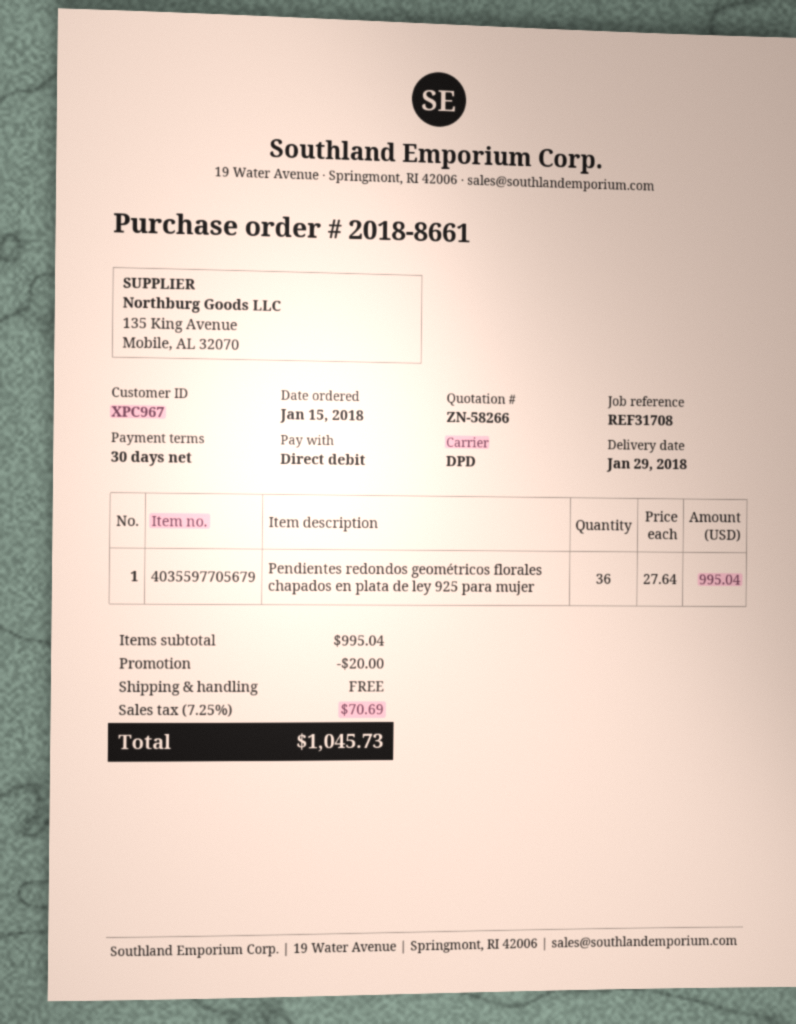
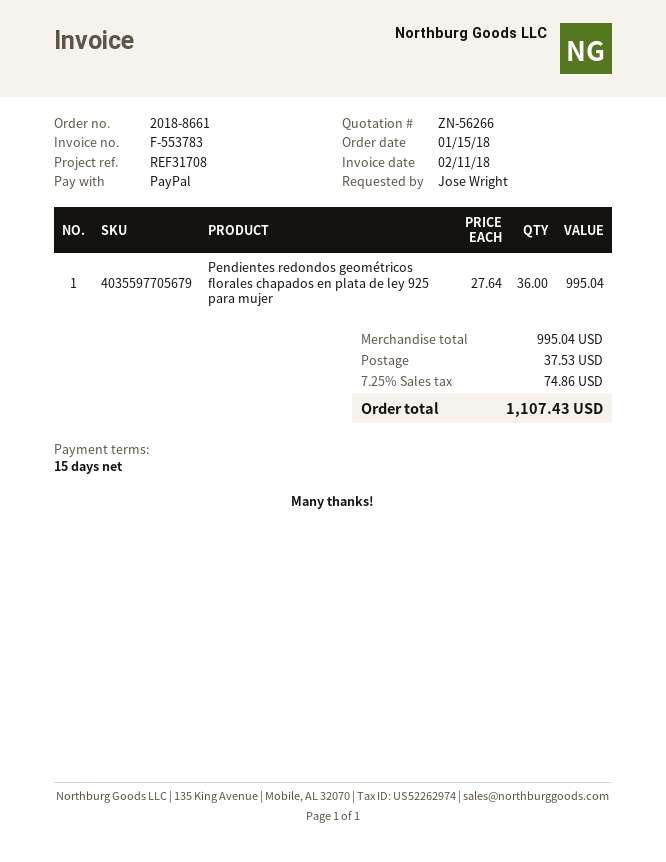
quote number: ZN-58266 -> ZN-56266
payment terms: 30 days -> 15 days
payment method: direct debit -> PayPal
discount: 20.00 -> none
shipping: 0.00 -> 37.53
tax: 7.25% = 70.69 -> 7.25% = 74.86
total: 1045.73 -> 1107.43

